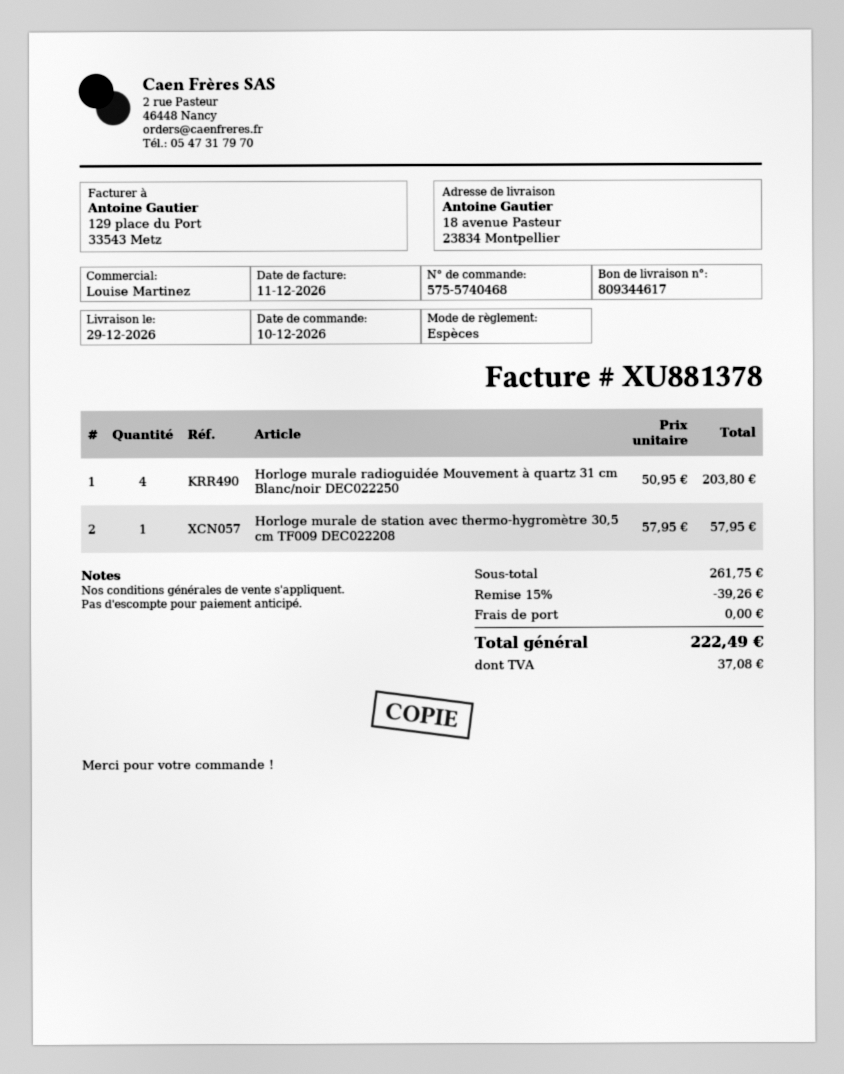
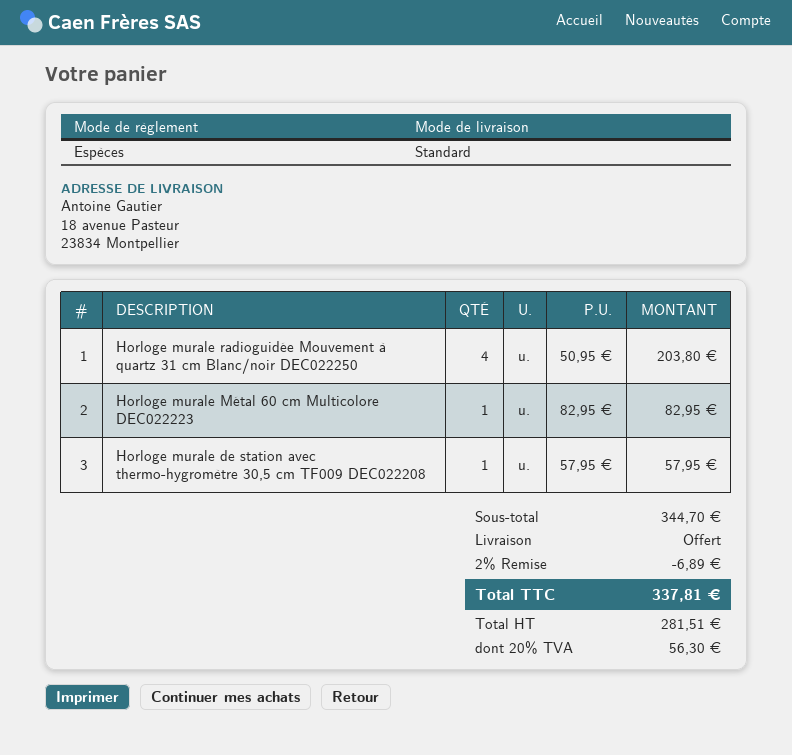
Horloge murale Métal 60 cm Multicolore DEC022223: none -> 1 x 82.95 = 82.95
subtotal: 261.75 -> 344.70
discount: 15% = 39.26 -> 2% = 6.89
tax: 37.08 -> 56.30
total: 222.49 -> 337.81

